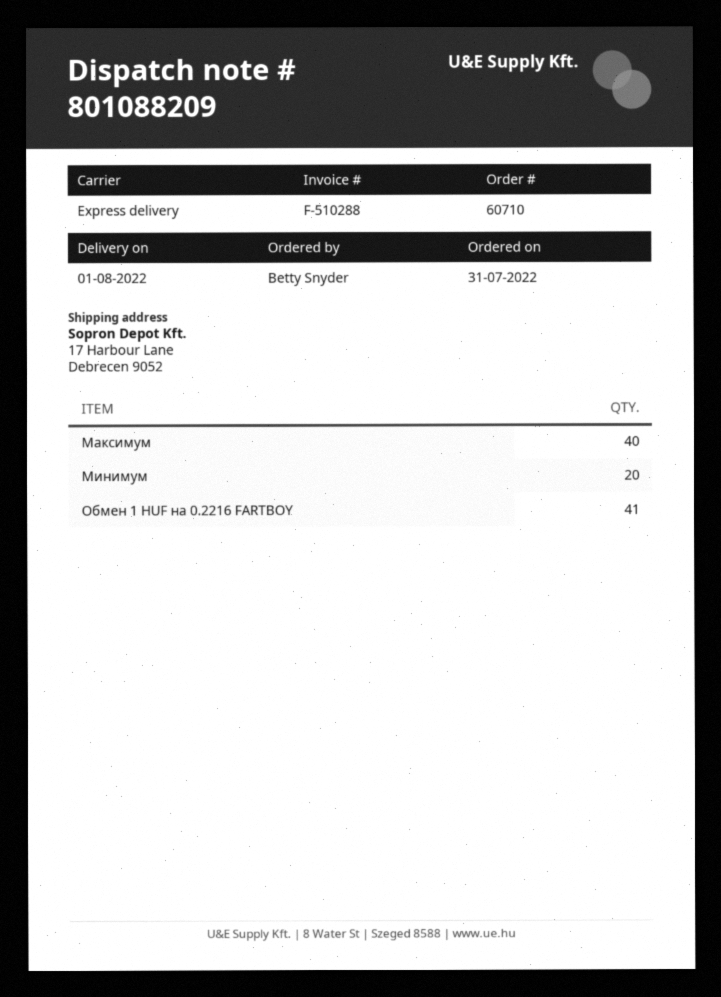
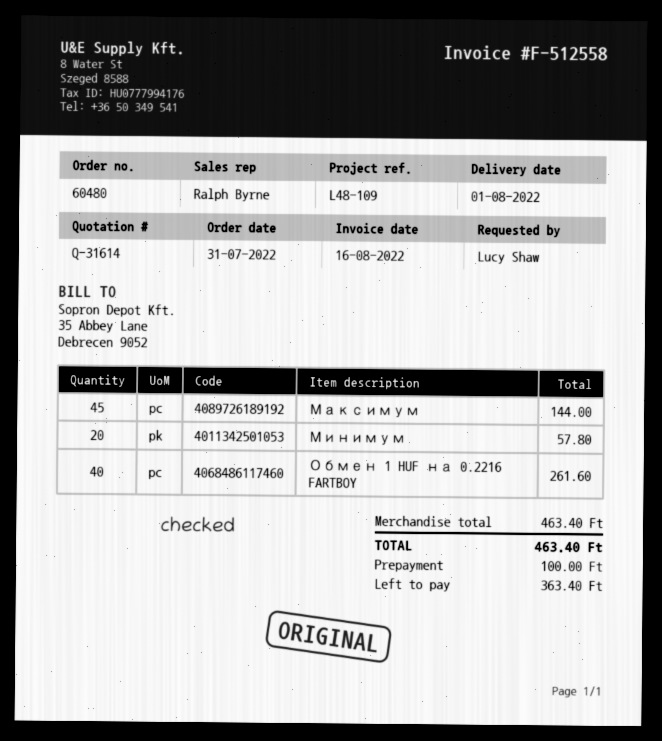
order number: 60710 -> 60480
invoice number: F-510288 -> F-512558
ordered by: Betty Snyder -> Lucy Shaw
Максимум: 40 -> 45
Обмен 1 HUF на 0.2216 FARTBOY: 41 -> 40

